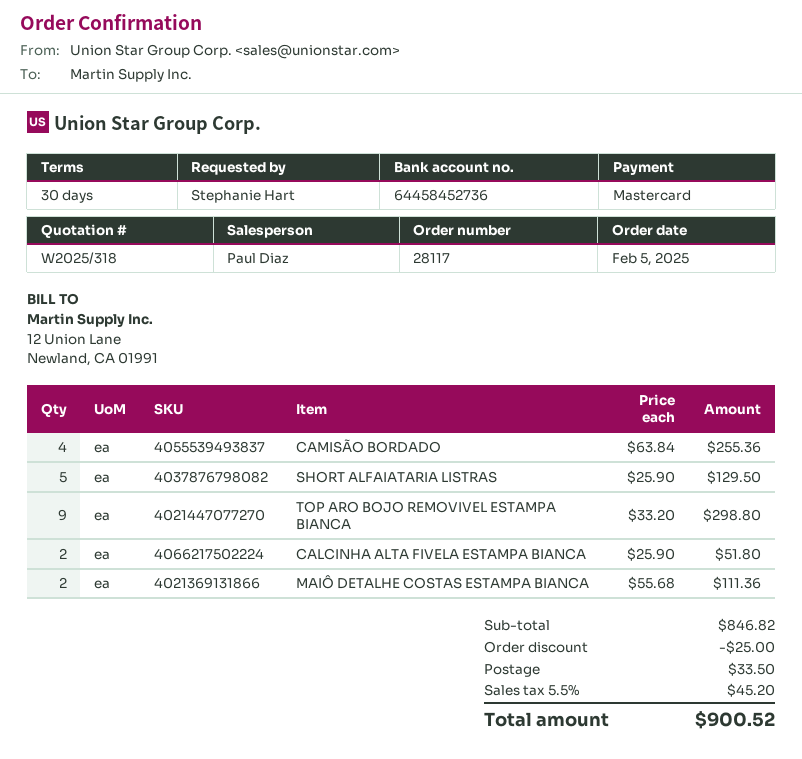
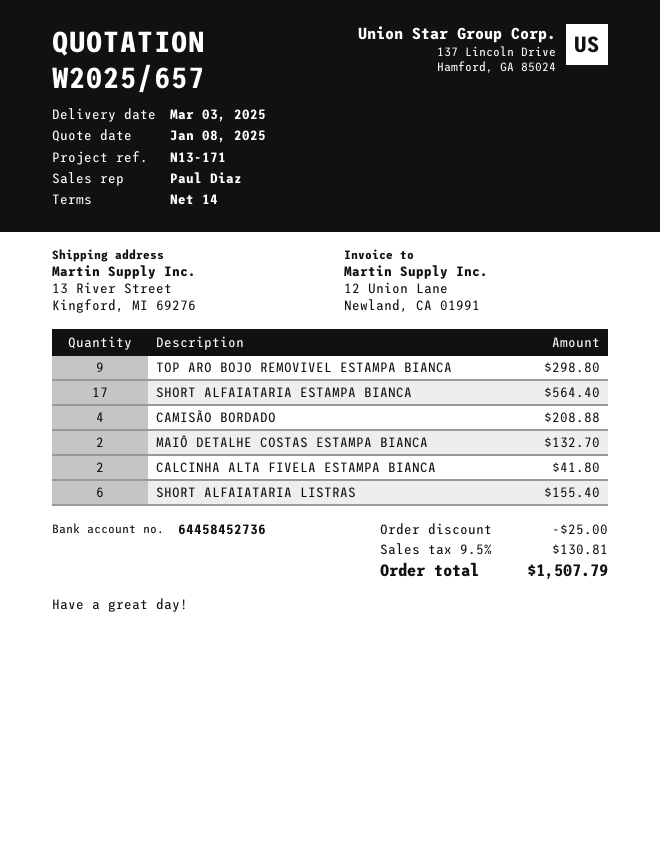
quote number: W2025/318 -> W2025/657
payment terms: 30 days -> 14 days
CAMISÃO BORDADO: 4 for 255.36 -> 4 for 208.88
SHORT ALFAIATARIA LISTRAS: 5 for 129.50 -> 6 for 155.40
CALCINHA ALTA FIVELA ESTAMPA BIANCA: 2 for 51.80 -> 2 for 41.80
MAIÔ DETALHE COSTAS ESTAMPA BIANCA: 2 for 111.36 -> 2 for 132.70
SHORT ALFAIATARIA ESTAMPA BIANCA: none -> 17 for 564.40
shipping: 33.50 -> none
tax: 5.5% = 45.20 -> 9.5% = 130.81
total: 900.52 -> 1507.79

